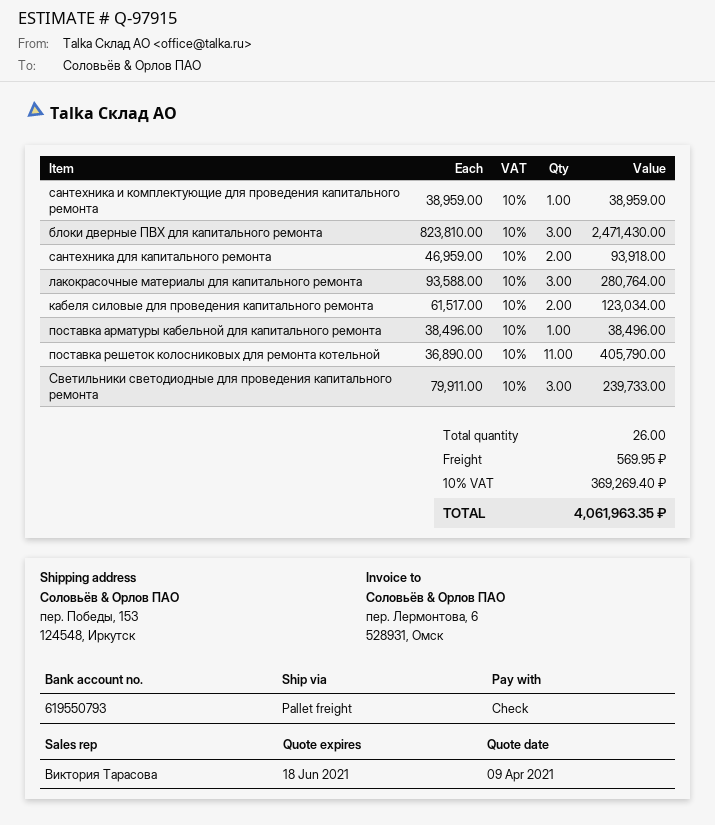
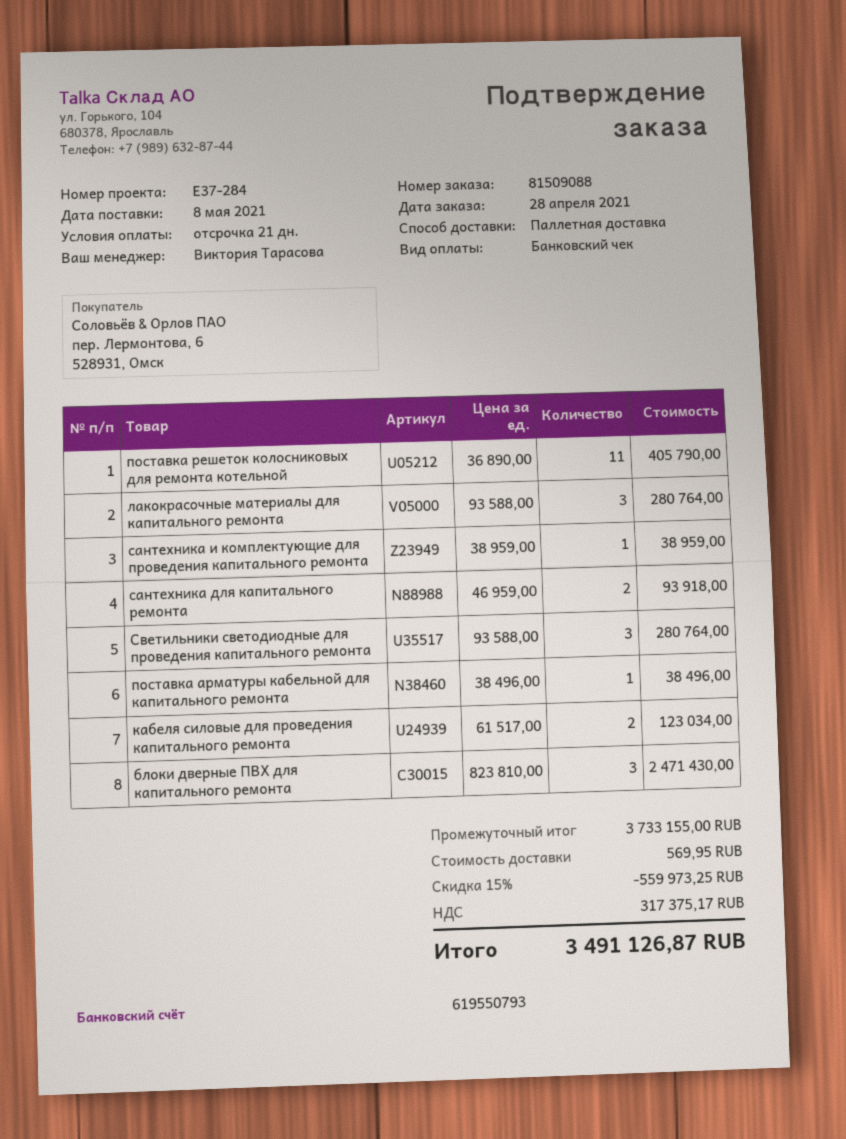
Светильники светодиодные для проведения капитального ремонта: 3 x 79911.00 = 239733.00 -> 3 x 93588.00 = 280764.00
discount: none -> 15% = 559973.25
tax: 369269.40 -> 317375.17
total: 4061963.35 -> 3491126.87

